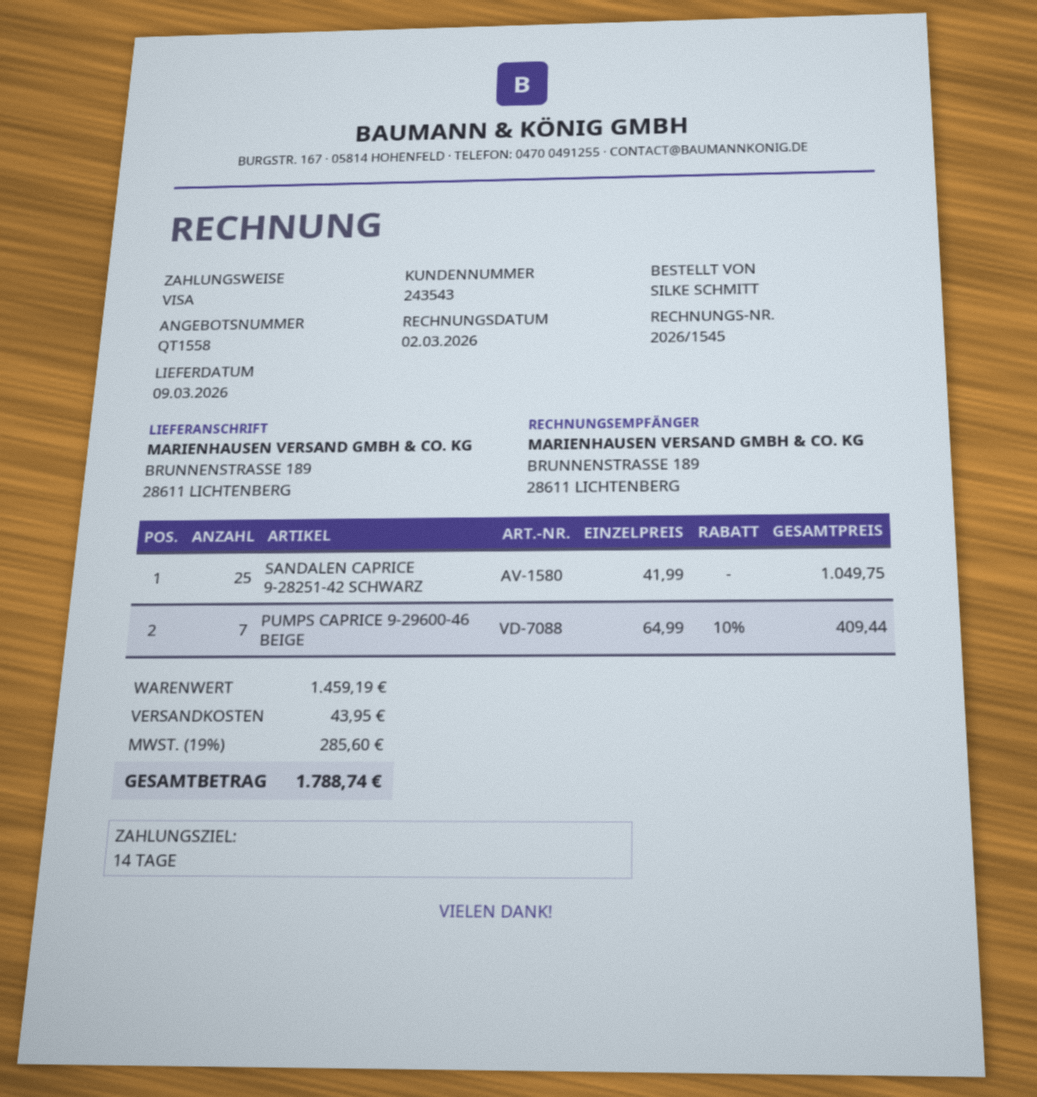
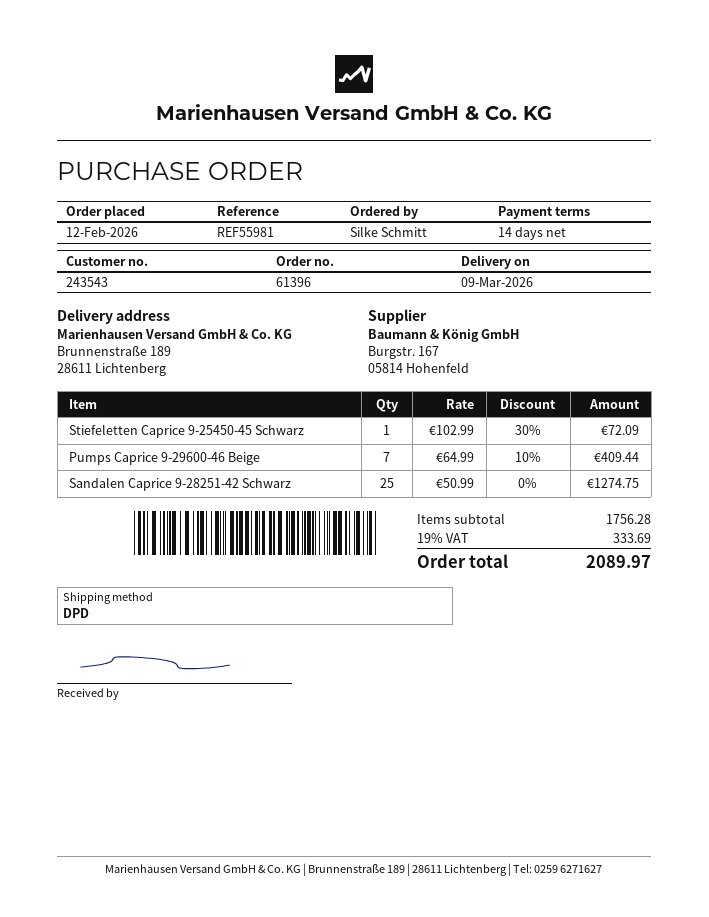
SANDALEN CAPRICE 9-28251-42 SCHWARZ: 25 x 41.99 = 1049.75 -> 25 x 50.99 = 1274.75
Stiefeletten Caprice 9-25450-45 Schwarz: none -> 1 x 102.99 - 30% = 72.09
subtotal: 1459.19 -> 1756.28
shipping: 43.95 -> none
tax: 19% = 285.60 -> 19% = 333.69
total: 1788.74 -> 2089.97

